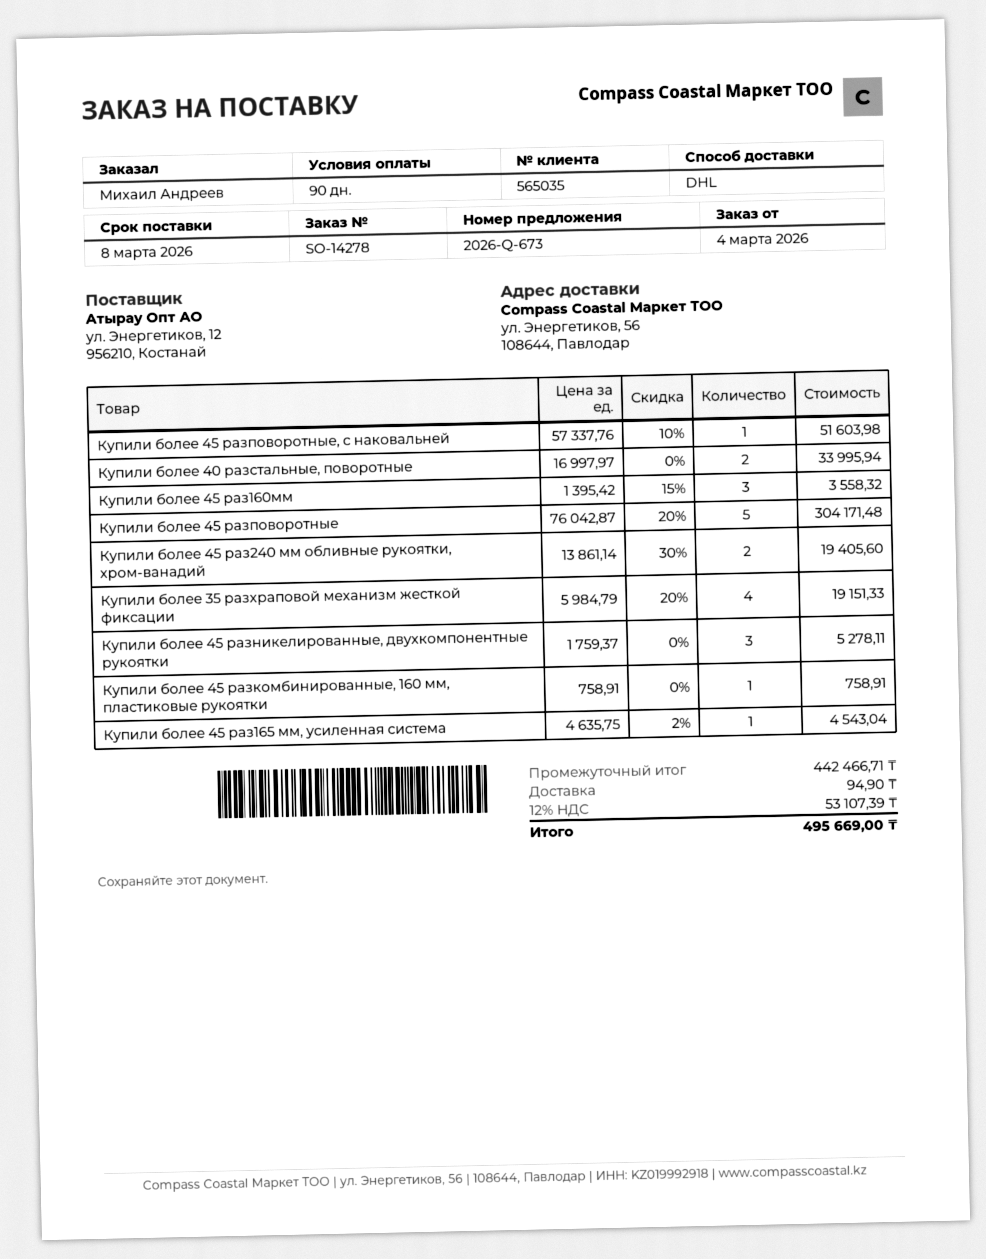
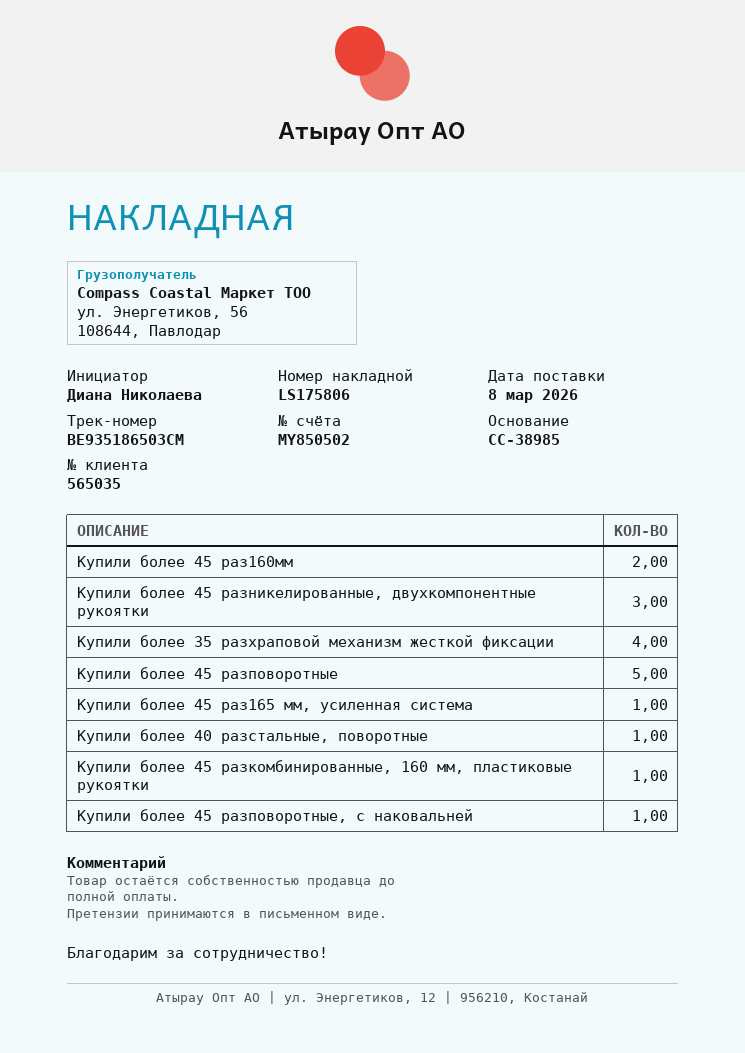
ordered by: Михаил Андреев -> Диана Николаева
Купили более 40 разстальные, поворотные: 2 -> 1
Купили более 45 раз160мм: 3 -> 2
Купили более 45 раз240 мм обливные рукоятки, хром-ванадий: 2 -> none

